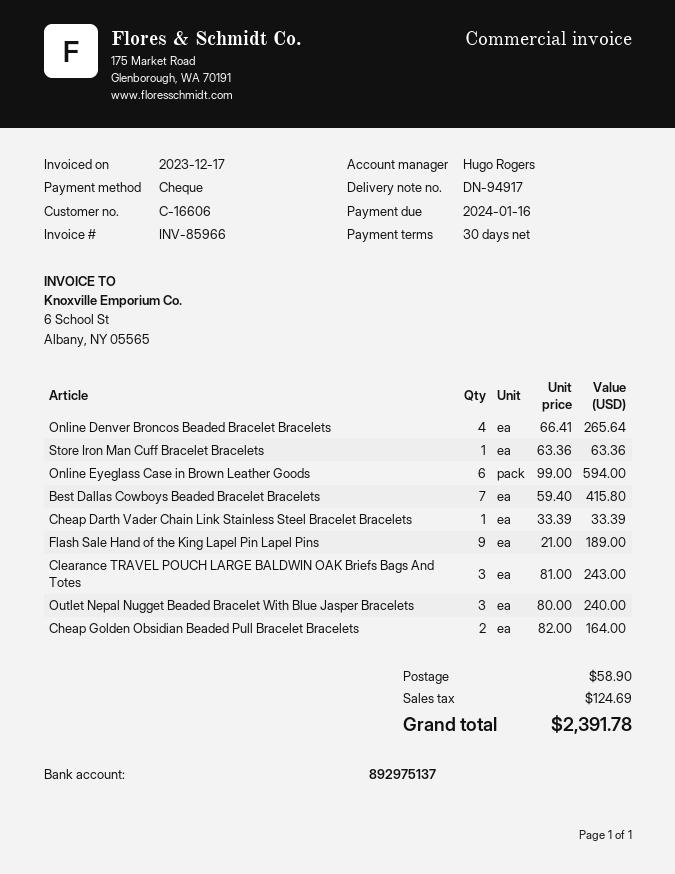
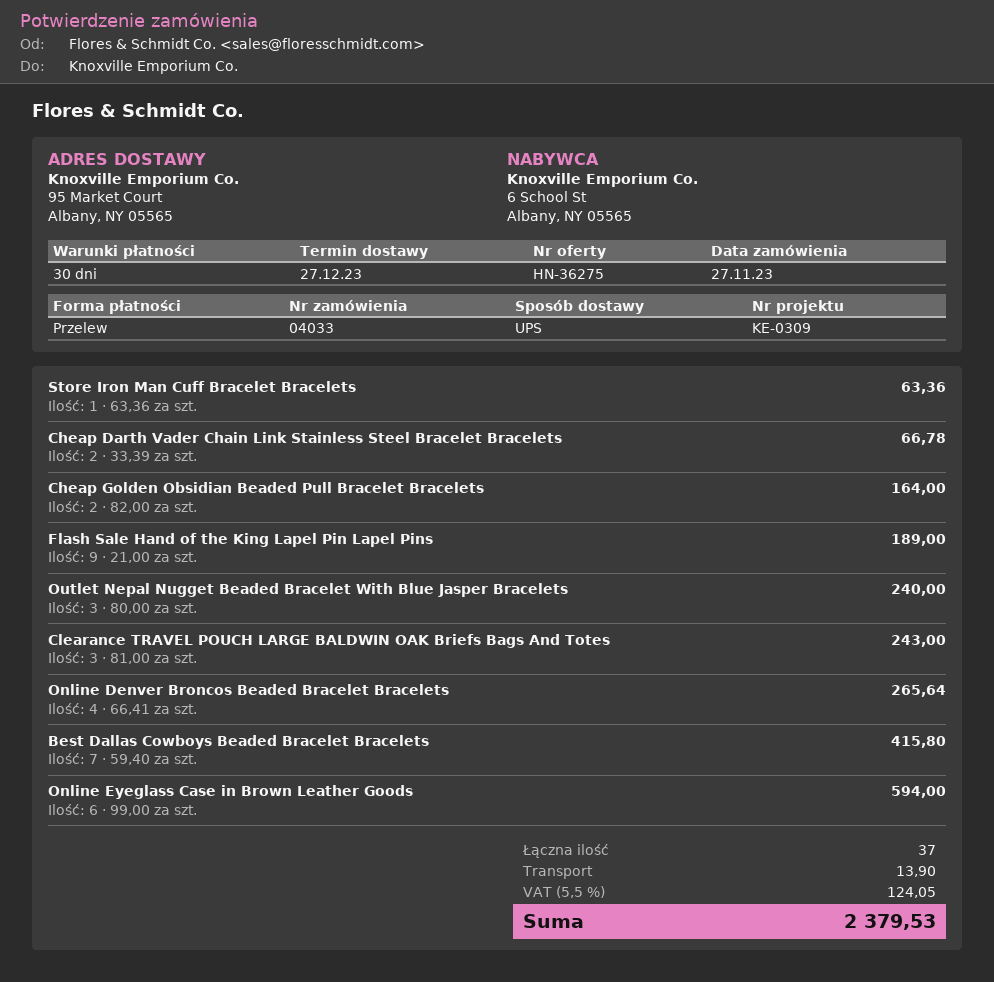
payment method: cheque -> bank transfer
Cheap Darth Vader Chain Link Stainless Steel Bracelet Bracelets: 1 x 33.39 = 33.39 -> 2 x 33.39 = 66.78
shipping: 58.90 -> 13.90
tax: 124.69 -> 124.05
total: 2391.78 -> 2379.53

